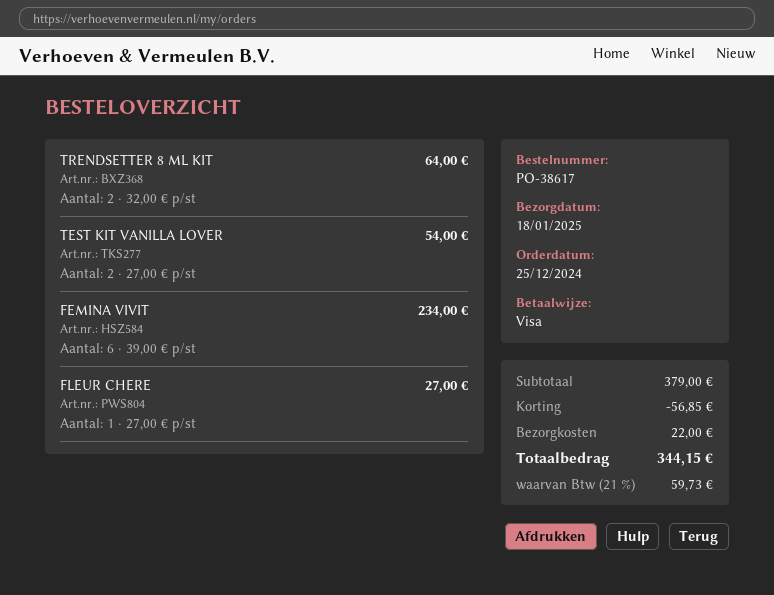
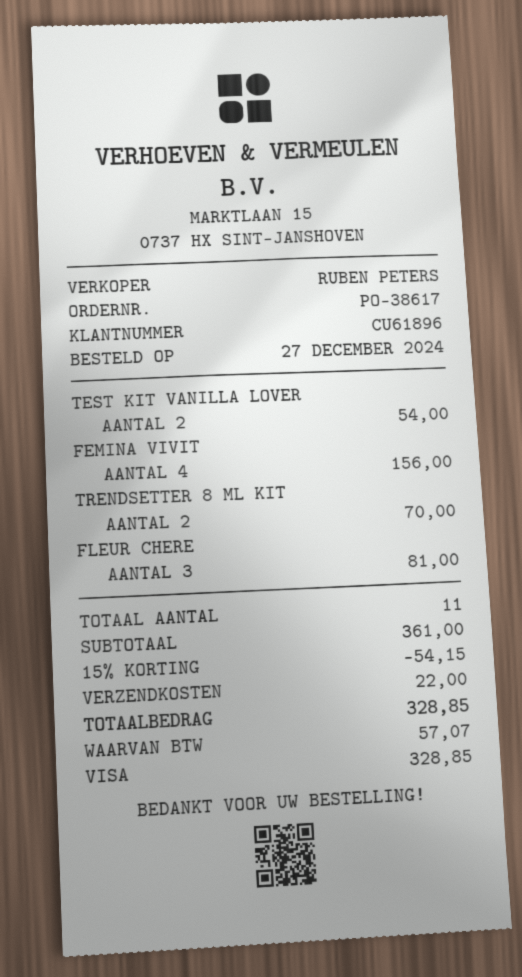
order date: 2024-12-25 -> 2024-12-27
TRENDSETTER 8 ML KIT: 2 for 64.00 -> 2 for 70.00
FEMINA VIVIT: 6 for 234.00 -> 4 for 156.00
FLEUR CHERE: 1 for 27.00 -> 3 for 81.00
subtotal: 379.00 -> 361.00
discount: 56.85 -> 54.15
tax: 59.73 -> 57.07
total: 344.15 -> 328.85

